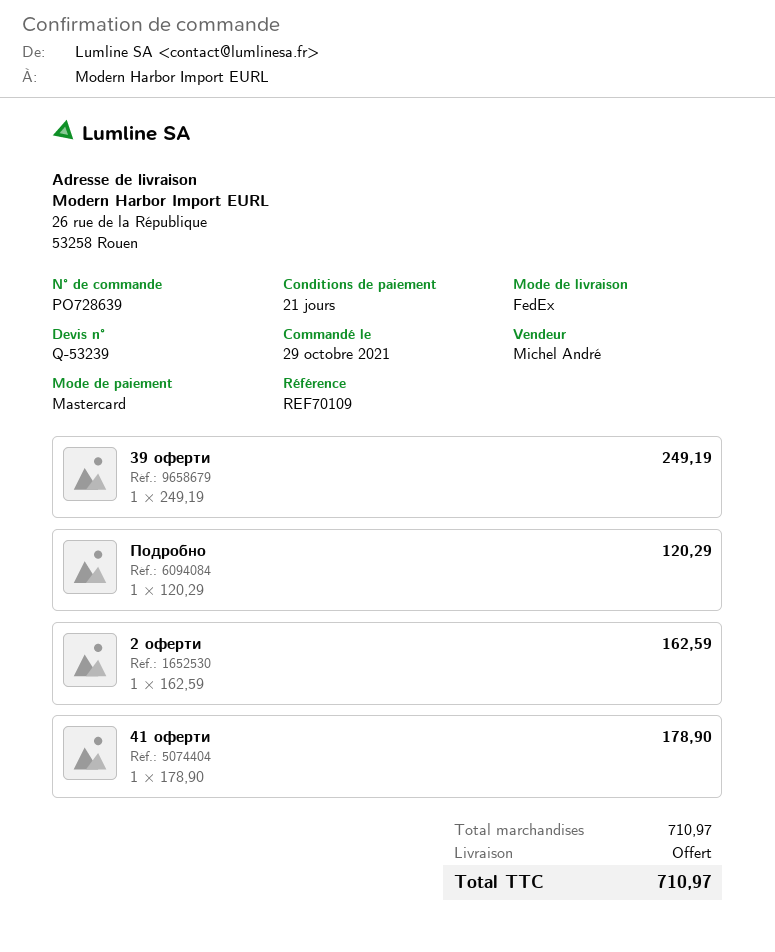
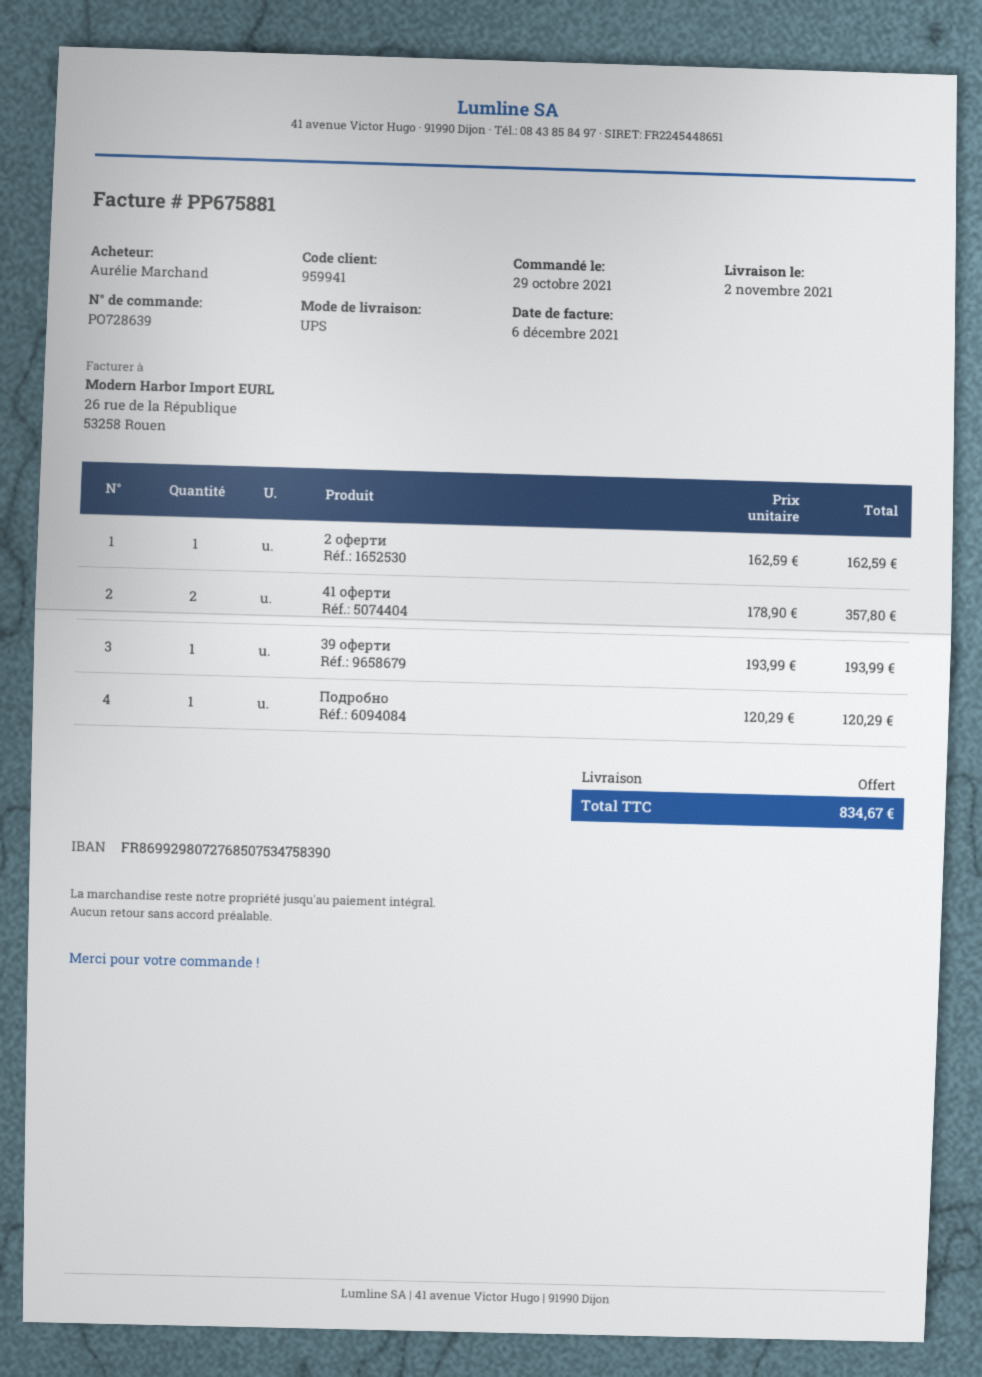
shipping method: FedEx -> UPS
39 оферти: 1 x 249.19 = 249.19 -> 1 x 193.99 = 193.99
41 оферти: 1 x 178.90 = 178.90 -> 2 x 178.90 = 357.80
total: 710.97 -> 834.67

